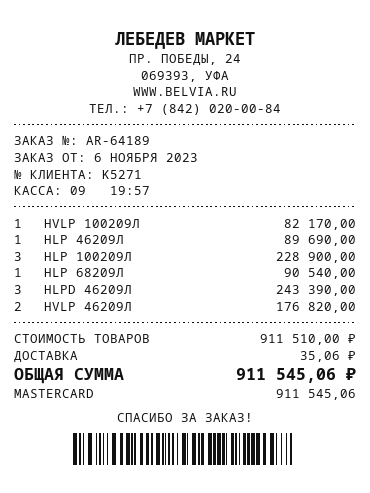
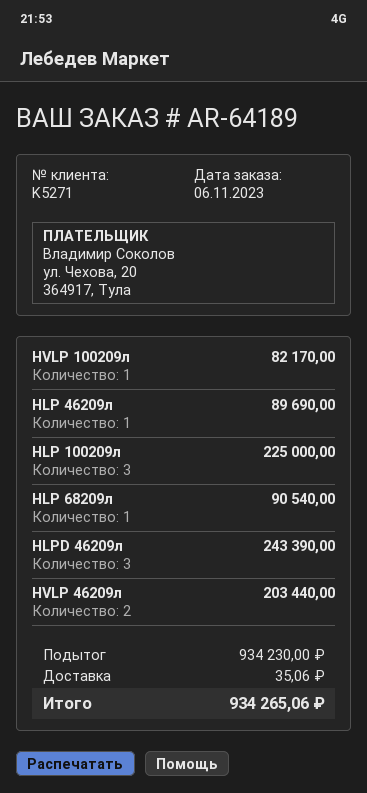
HLP 100209Л: 3 for 228900.00 -> 3 for 225000.00
HVLP 46209Л: 2 for 176820.00 -> 2 for 203440.00
subtotal: 911510.00 -> 934230.00
total: 911545.06 -> 934265.06

